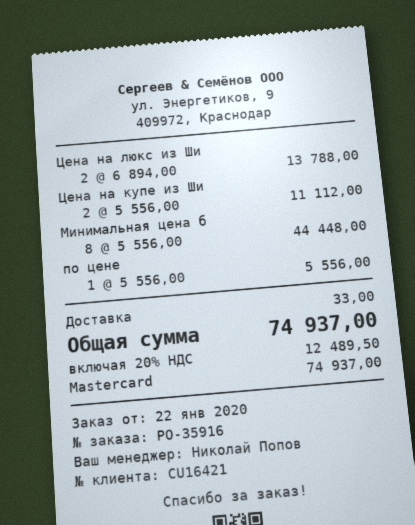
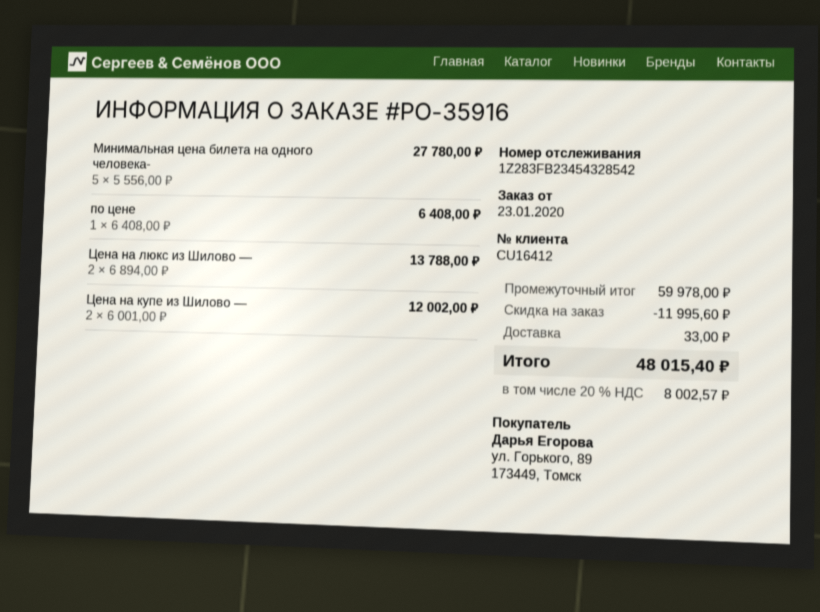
order date: 2020-01-22 -> 2020-01-23
customer number: CU16421 -> CU16412
Цена на купе из Ши: 2 x 5556.00 = 11112.00 -> 2 x 6001.00 = 12002.00
Минимальная цена б: 8 x 5556.00 = 44448.00 -> 5 x 5556.00 = 27780.00
по цене: 1 x 5556.00 = 5556.00 -> 1 x 6408.00 = 6408.00
discount: none -> 11995.60
tax: 20% = 12489.50 -> 20% = 8002.57
total: 74937.00 -> 48015.40

